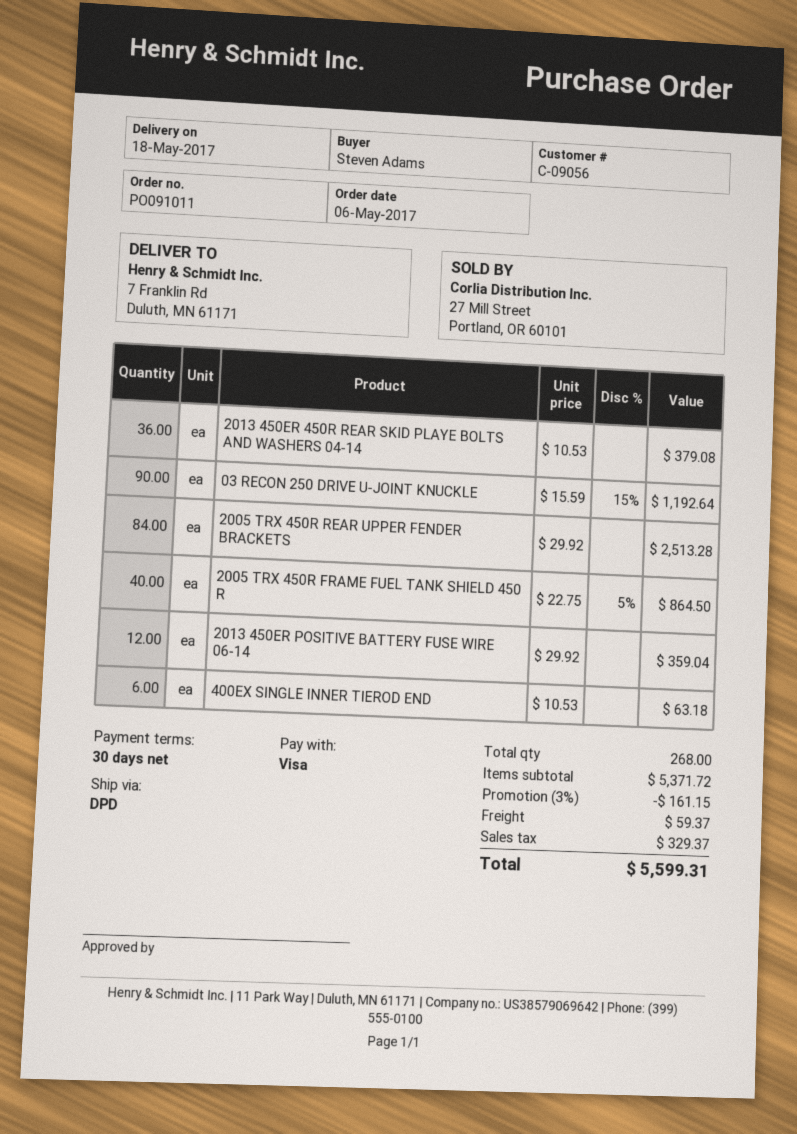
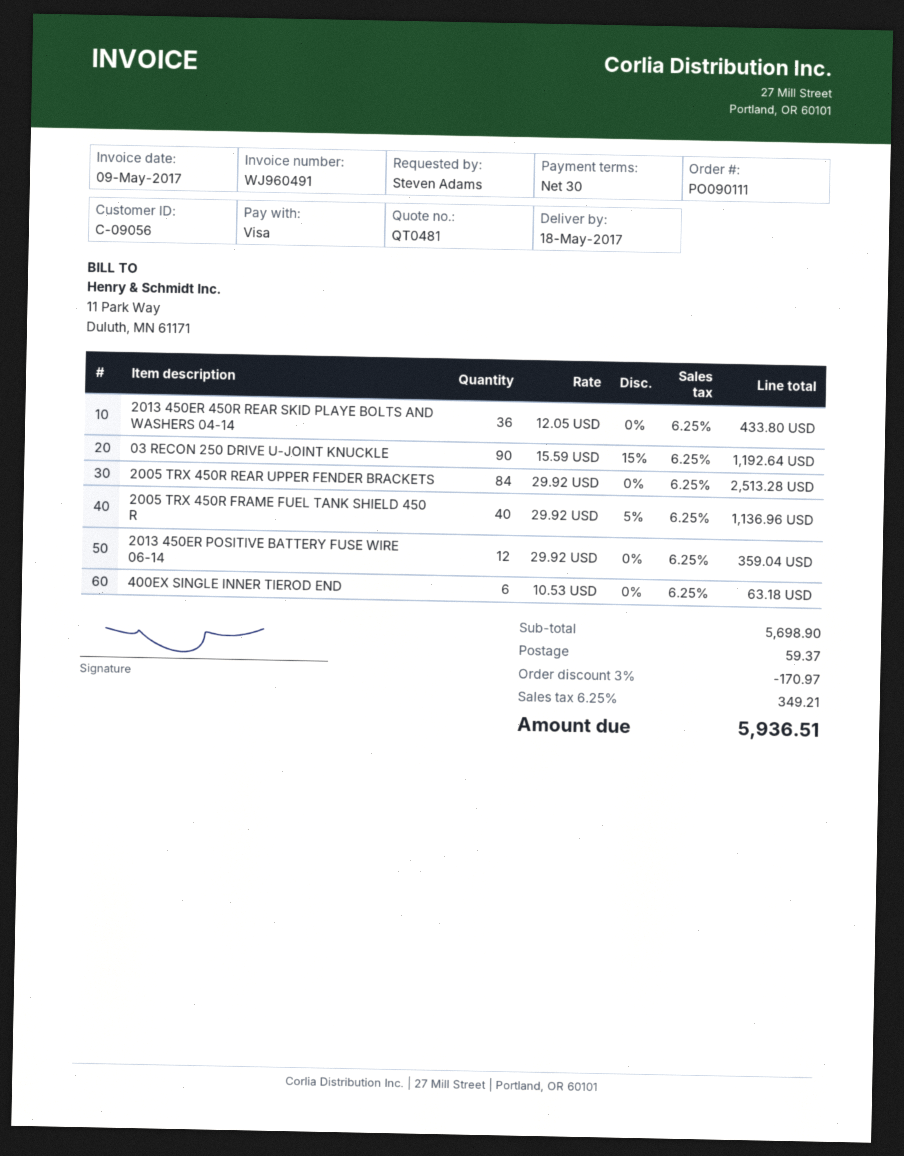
order number: PO091011 -> PO090111
2013 450ER 450R REAR SKID PLAYE BOLTS AND WASHERS 04-14: 36 x 10.53 = 379.08 -> 36 x 12.05 = 433.80
2005 TRX 450R FRAME FUEL TANK SHIELD 450 R: 40 x 22.75 - 5% = 864.50 -> 40 x 29.92 - 5% = 1136.96
subtotal: 5371.72 -> 5698.90
discount: 3% = 161.15 -> 3% = 170.97
tax: 329.37 -> 349.21
total: 5599.31 -> 5936.51

